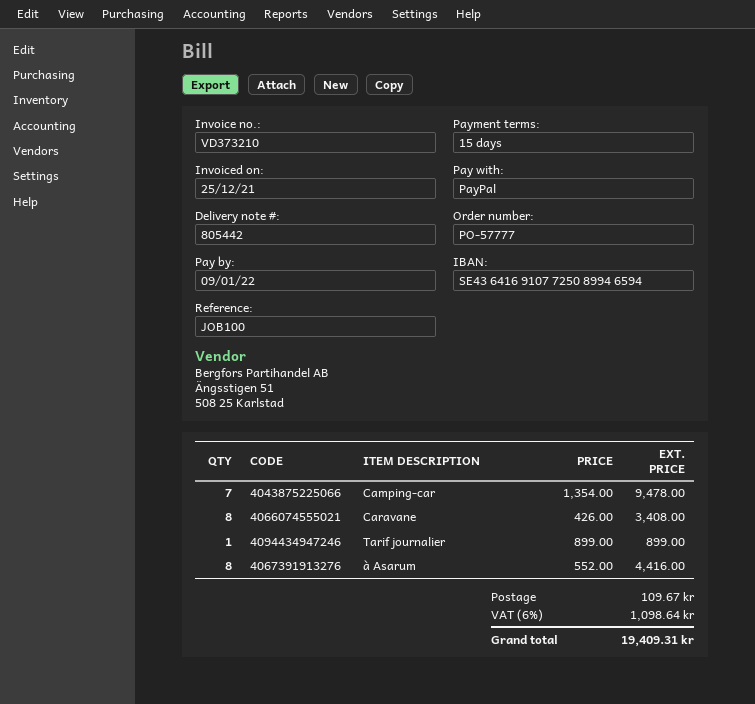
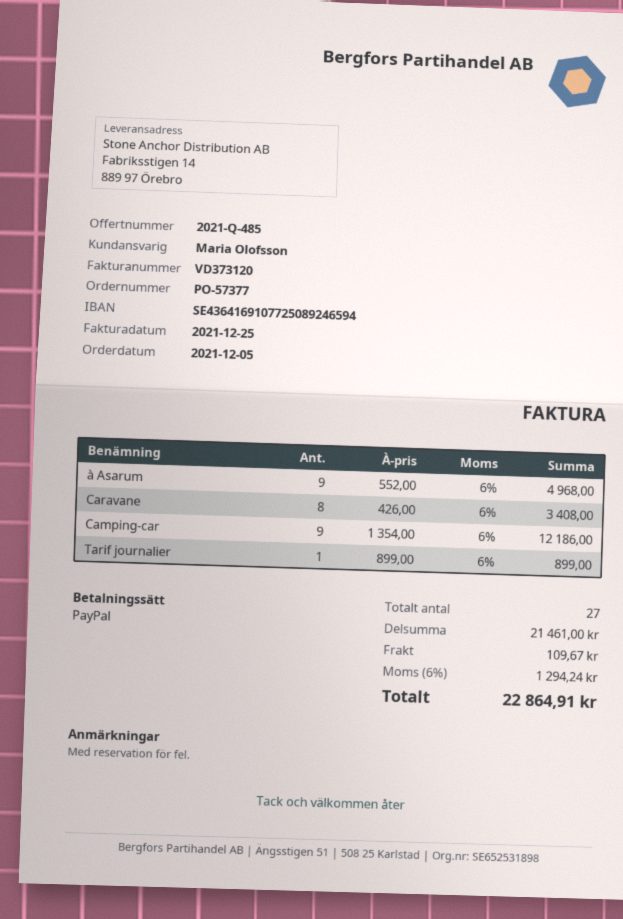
order number: PO-57777 -> PO-57377
invoice number: VD373210 -> VD373120
bank account: SE4364169107725089946594 -> SE4364169107725089246594
Camping-car: 7 x 1354.00 = 9478.00 -> 9 x 1354.00 = 12186.00
à Asarum: 8 x 552.00 = 4416.00 -> 9 x 552.00 = 4968.00
tax: 6% = 1098.64 -> 6% = 1294.24
total: 19409.31 -> 22864.91

